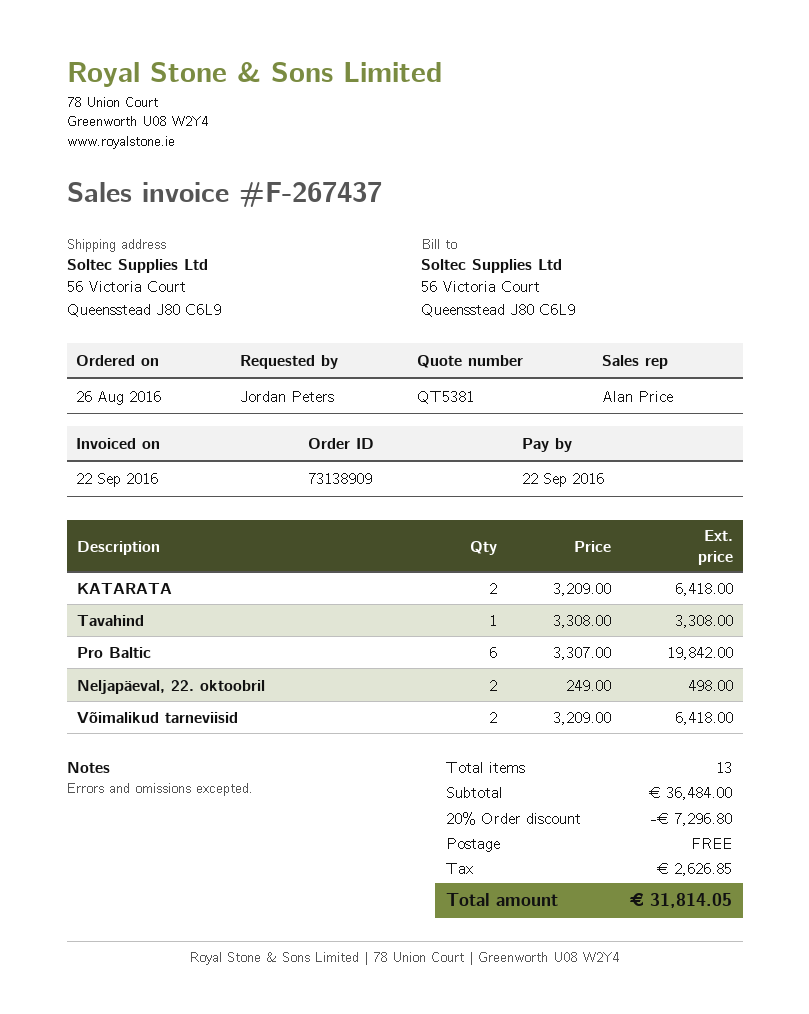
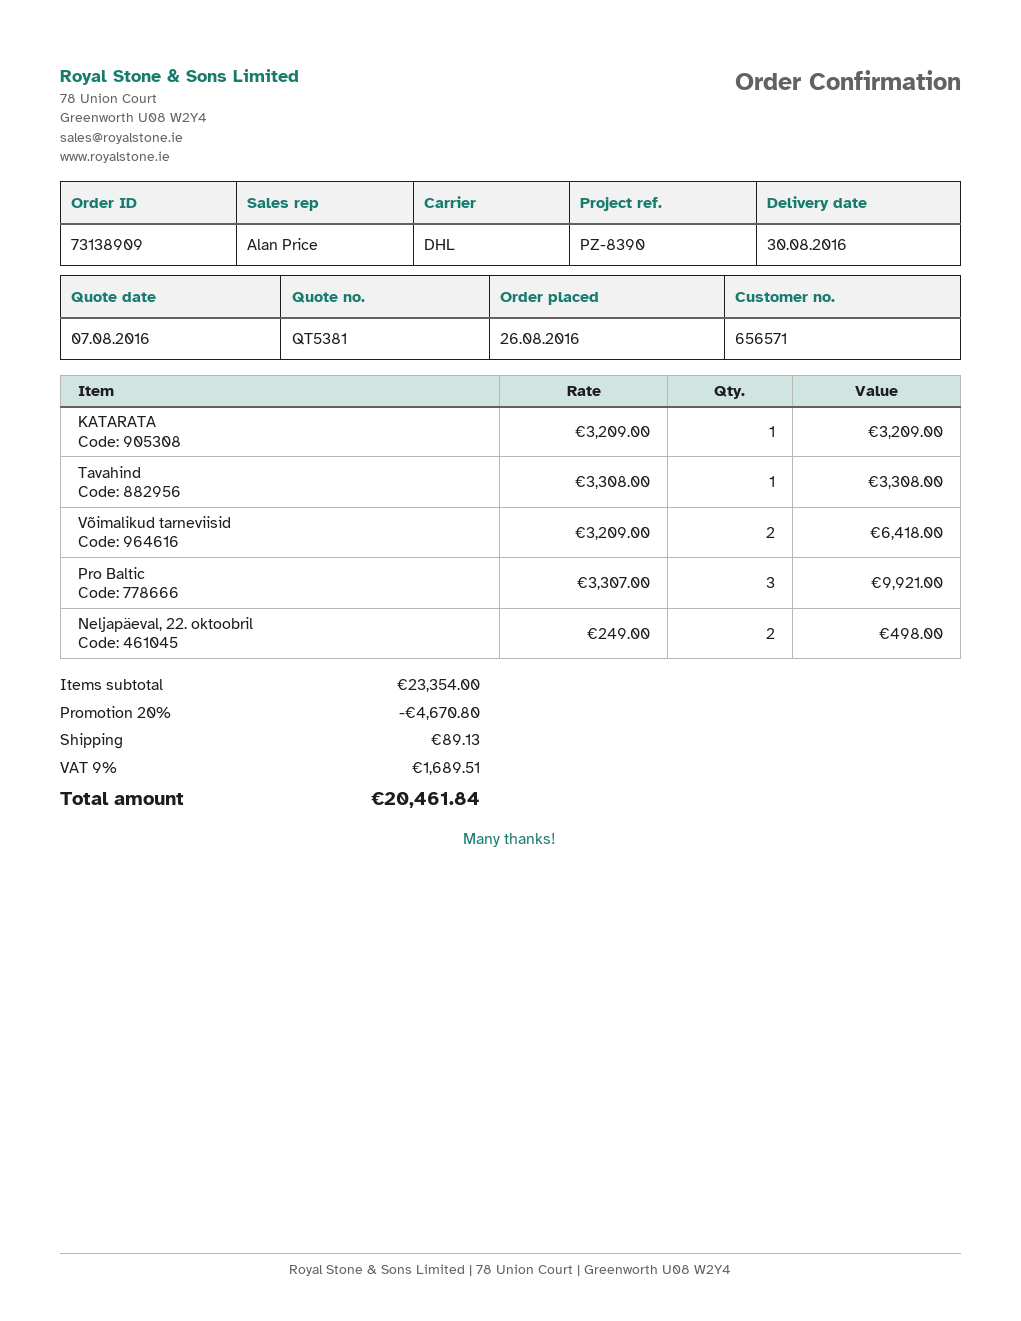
KATARATA: 2 x 3209.00 = 6418.00 -> 1 x 3209.00 = 3209.00
Pro Baltic: 6 x 3307.00 = 19842.00 -> 3 x 3307.00 = 9921.00
subtotal: 36484.00 -> 23354.00
discount: 20% = 7296.80 -> 20% = 4670.80
shipping: 0.00 -> 89.13
tax: 2626.85 -> 1689.51
total: 31814.05 -> 20461.84

